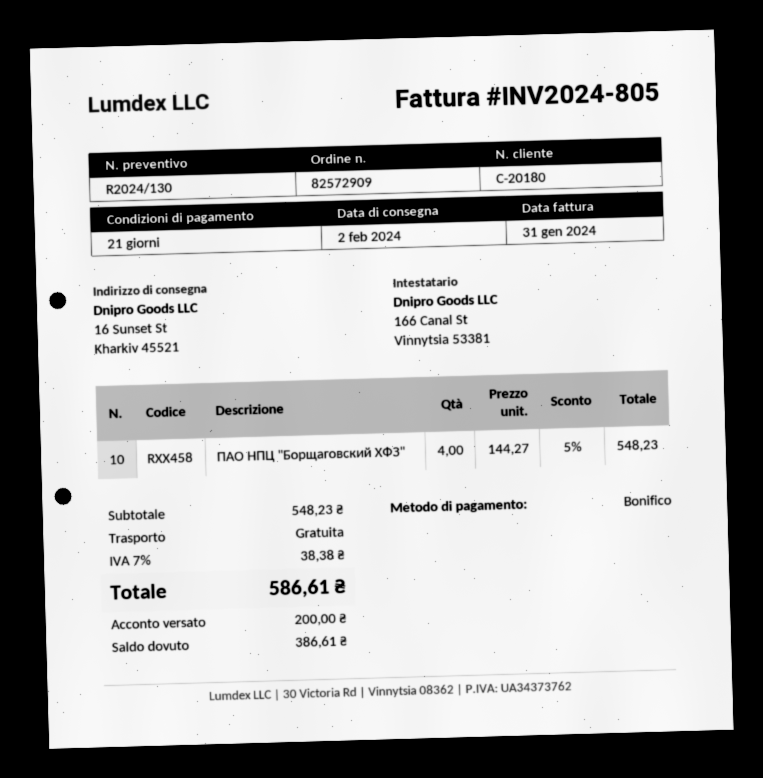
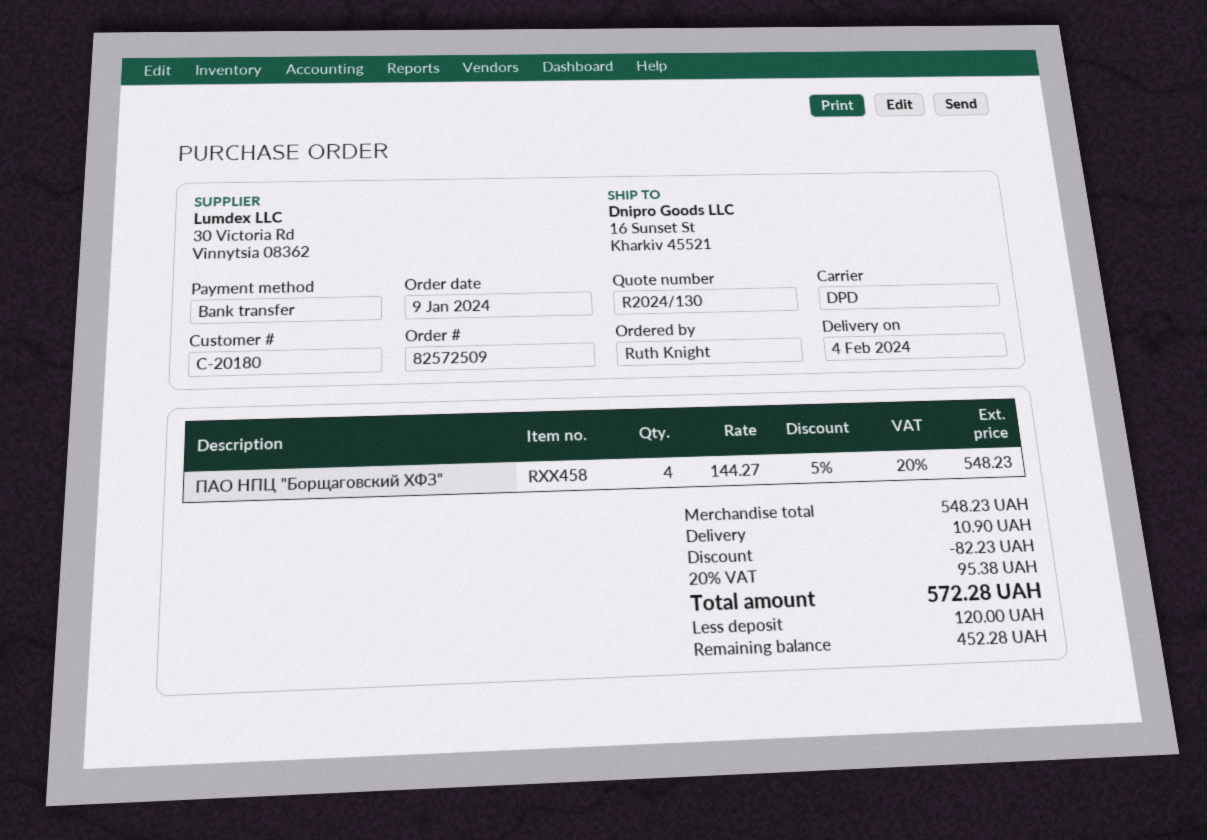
order number: 82572909 -> 82572509
delivery date: 2024-02-02 -> 2024-02-04
discount: none -> 82.23
shipping: 0.00 -> 10.90
tax: 7% = 38.38 -> 20% = 95.38
total: 586.61 -> 572.28
deposit: 200.00 -> 120.00
balance: 386.61 -> 452.28

